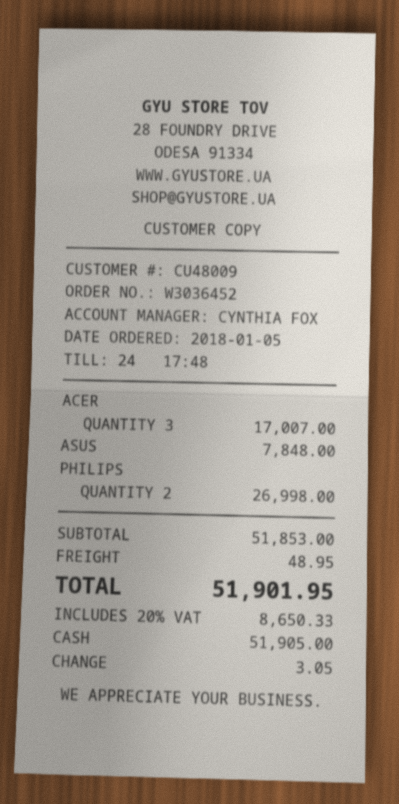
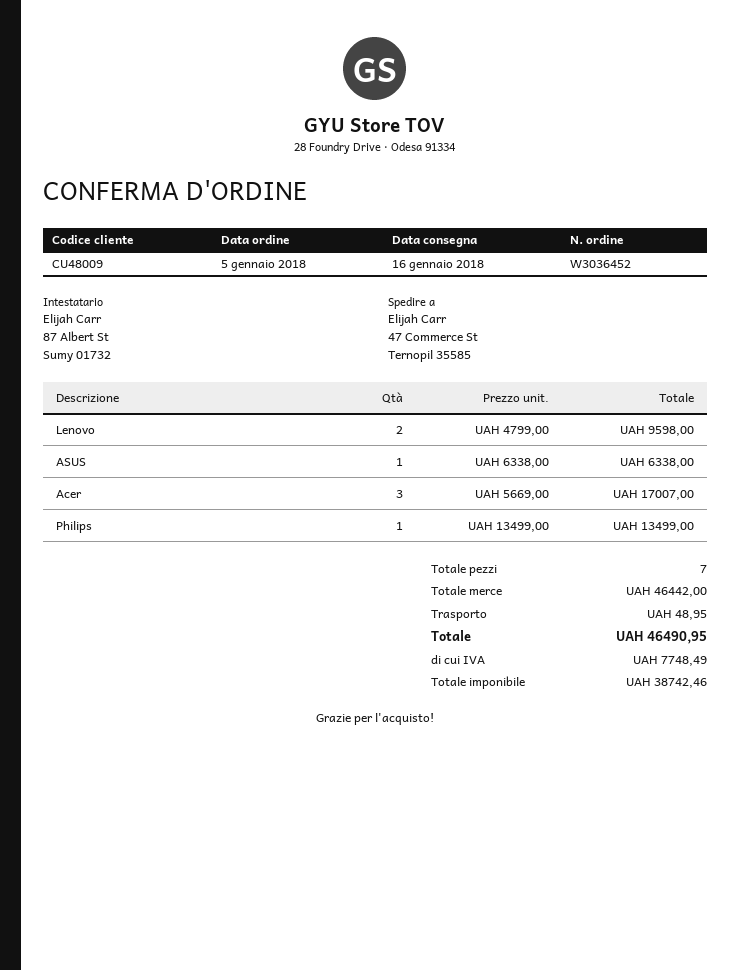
ASUS: 1 for 7848.00 -> 1 for 6338.00
PHILIPS: 2 for 26998.00 -> 1 for 13499.00
Lenovo: none -> 2 for 9598.00
subtotal: 51853.00 -> 46442.00
tax: 8650.33 -> 7748.49
total: 51901.95 -> 46490.95

